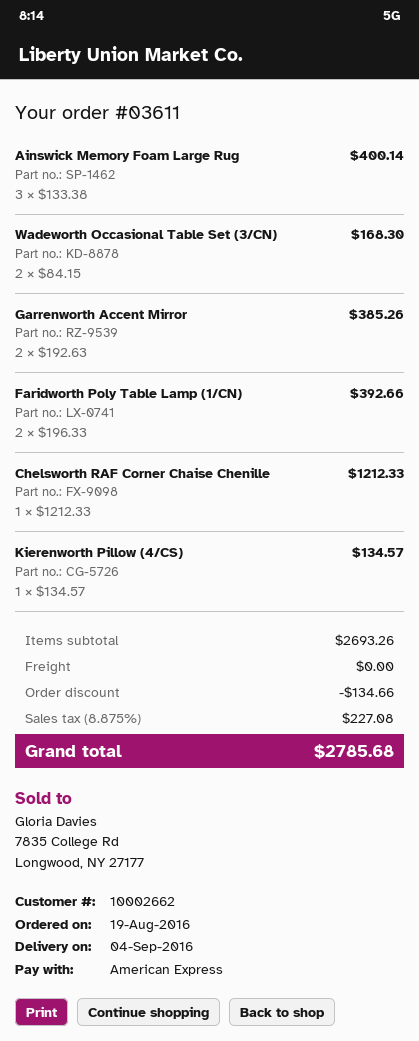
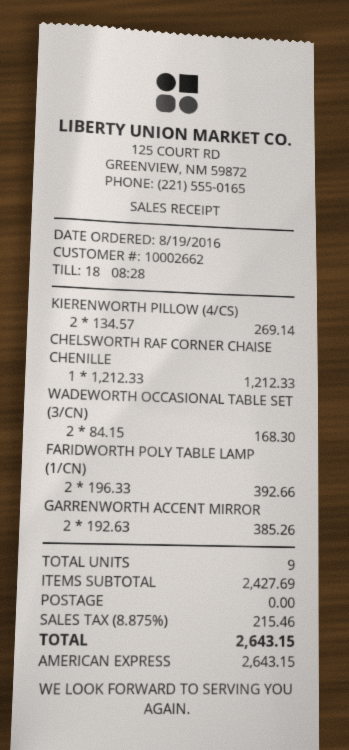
Ainswick Memory Foam Large Rug: 3 x 133.38 = 400.14 -> none
Kierenworth Pillow (4/CS): 1 x 134.57 = 134.57 -> 2 x 134.57 = 269.14
subtotal: 2693.26 -> 2427.69
discount: 134.66 -> none
tax: 8.875% = 227.08 -> 8.875% = 215.46
total: 2785.68 -> 2643.15

